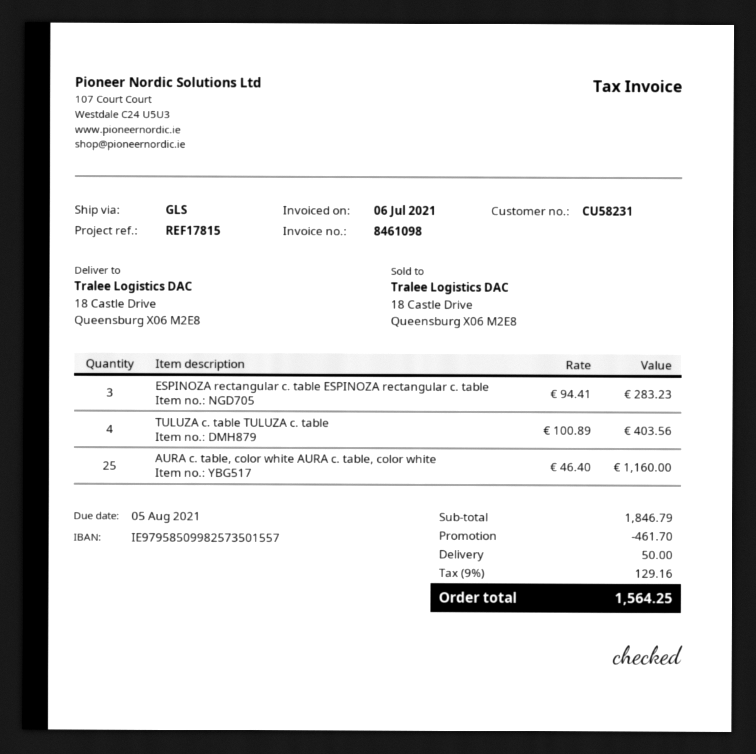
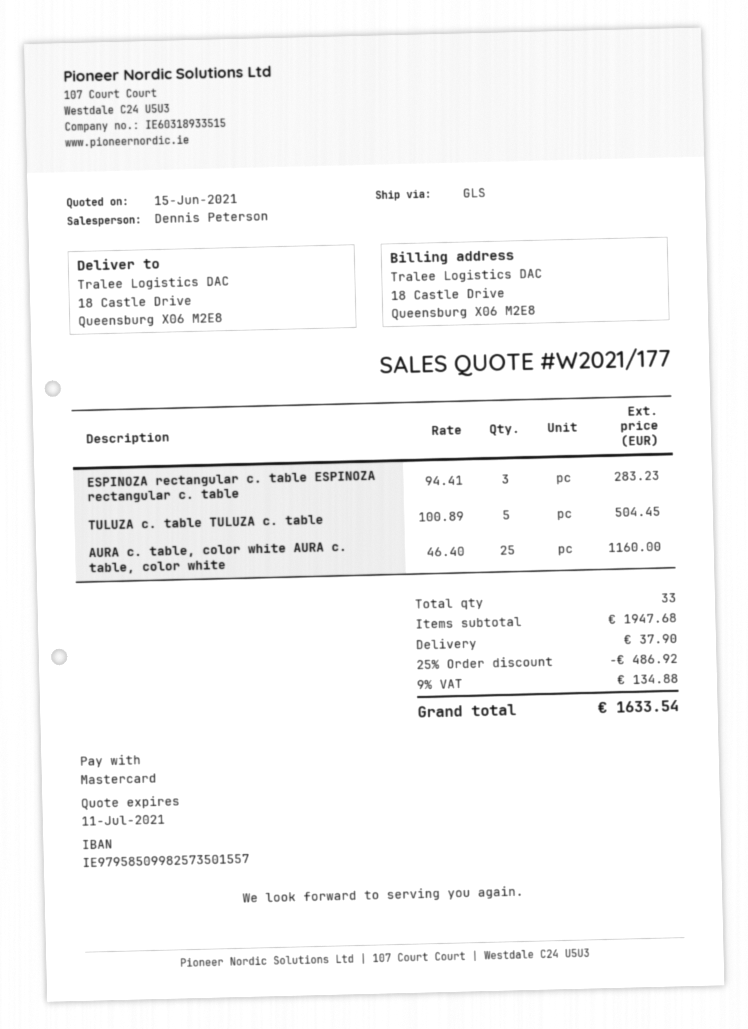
TULUZA c. table TULUZA c. table: 4 x 100.89 = 403.56 -> 5 x 100.89 = 504.45
subtotal: 1846.79 -> 1947.68
discount: 461.70 -> 486.92
shipping: 50.00 -> 37.90
tax: 9% = 129.16 -> 9% = 134.88
total: 1564.25 -> 1633.54

